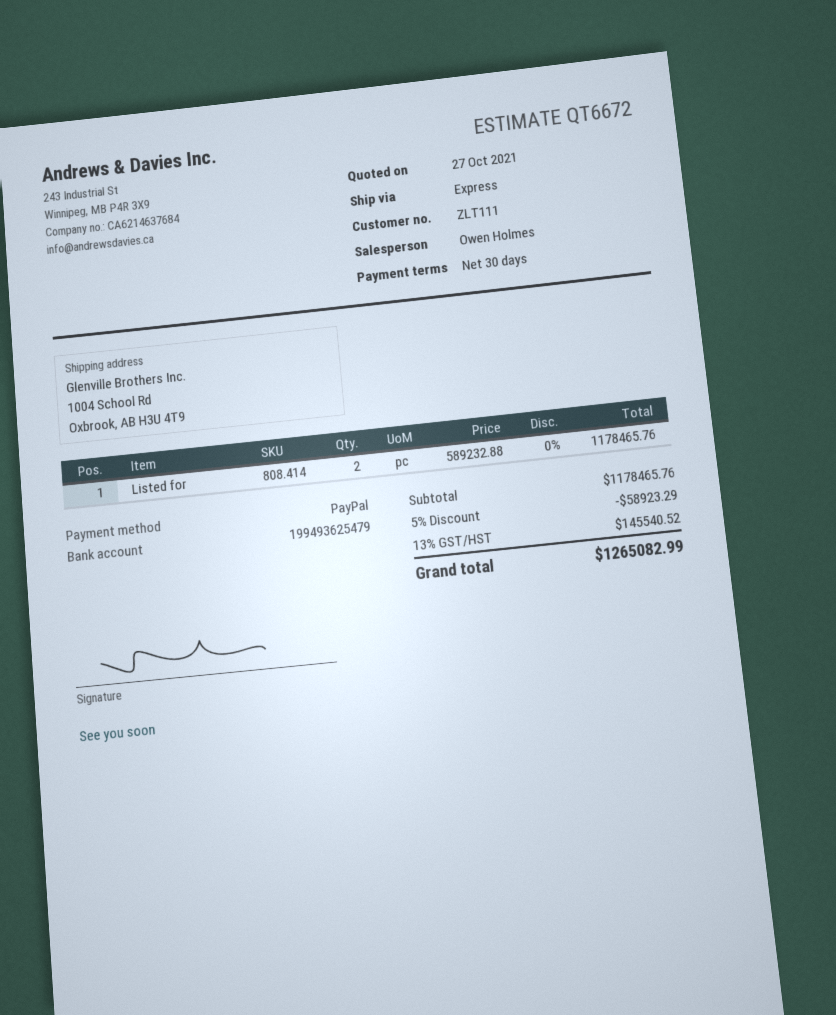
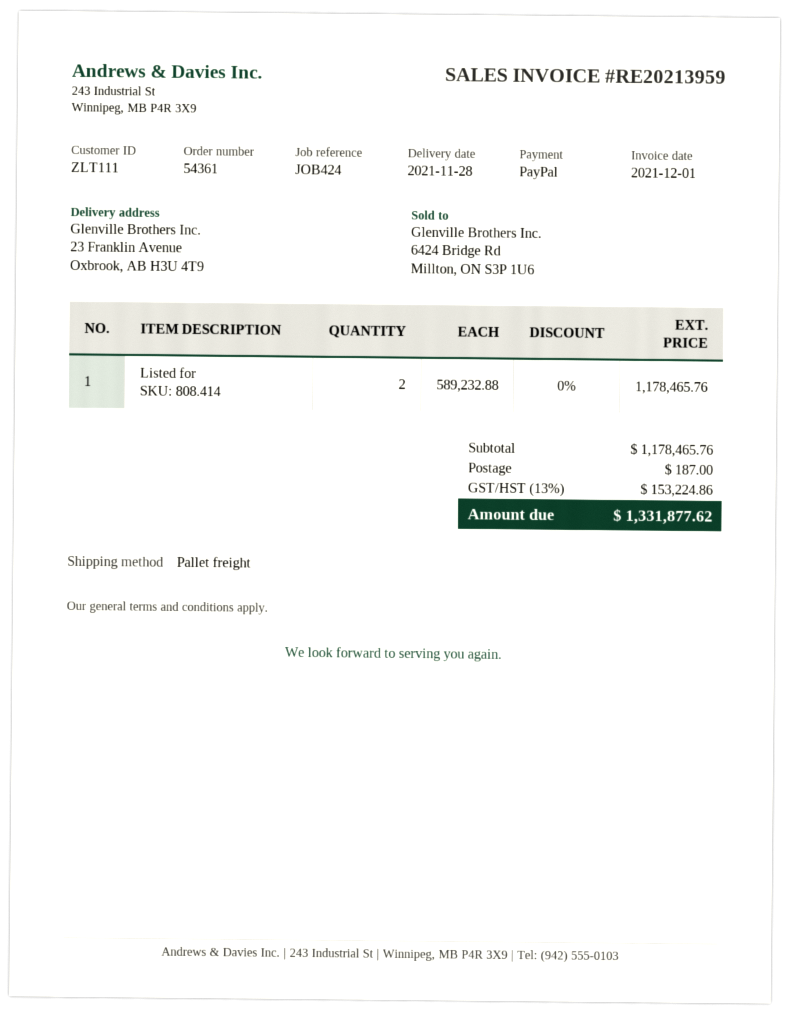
shipping method: express -> pallet freight
ship to: 1004 School Rd, Oxbrook, AB H3U 4T9 -> 23 Franklin Avenue, Oxbrook, AB H3U 4T9
discount: 5% = 58923.29 -> none
shipping: none -> 187.00
tax: 13% = 145540.52 -> 13% = 153224.86
total: 1265082.99 -> 1331877.62

